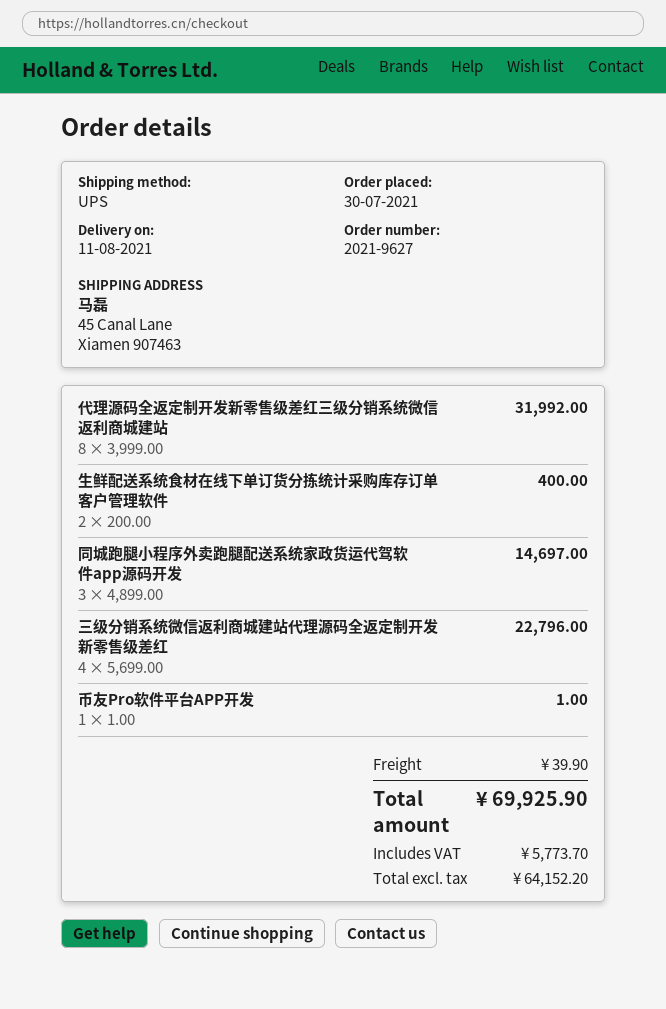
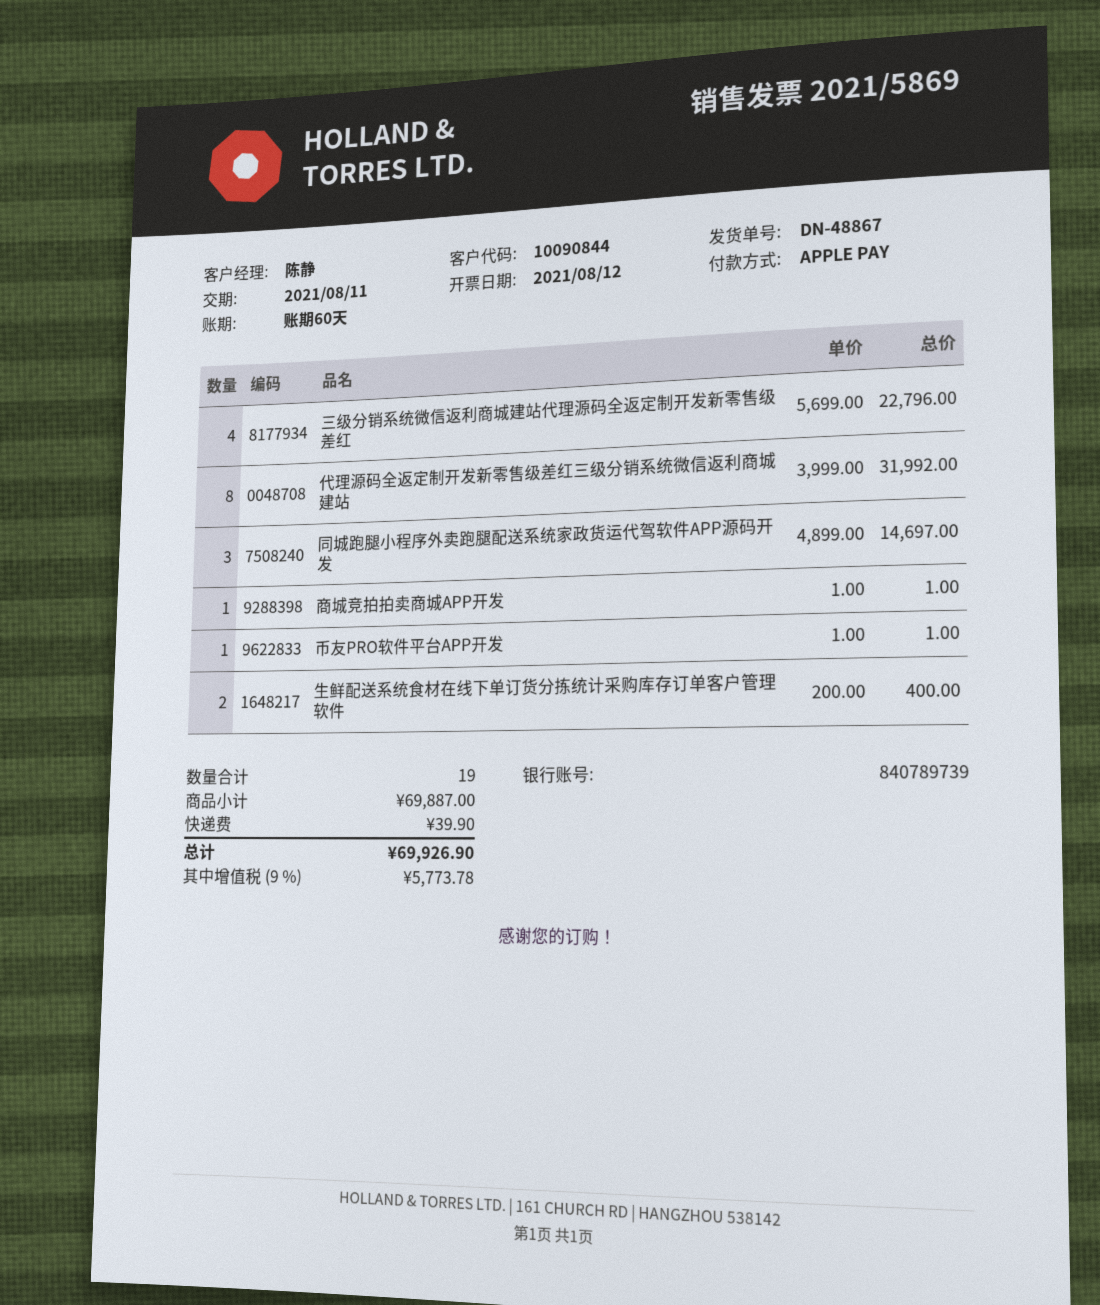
商城竞拍拍卖商城APP开发: none -> 1 x 1.00 = 1.00
tax: 5773.70 -> 5773.78
total: 69925.90 -> 69926.90

